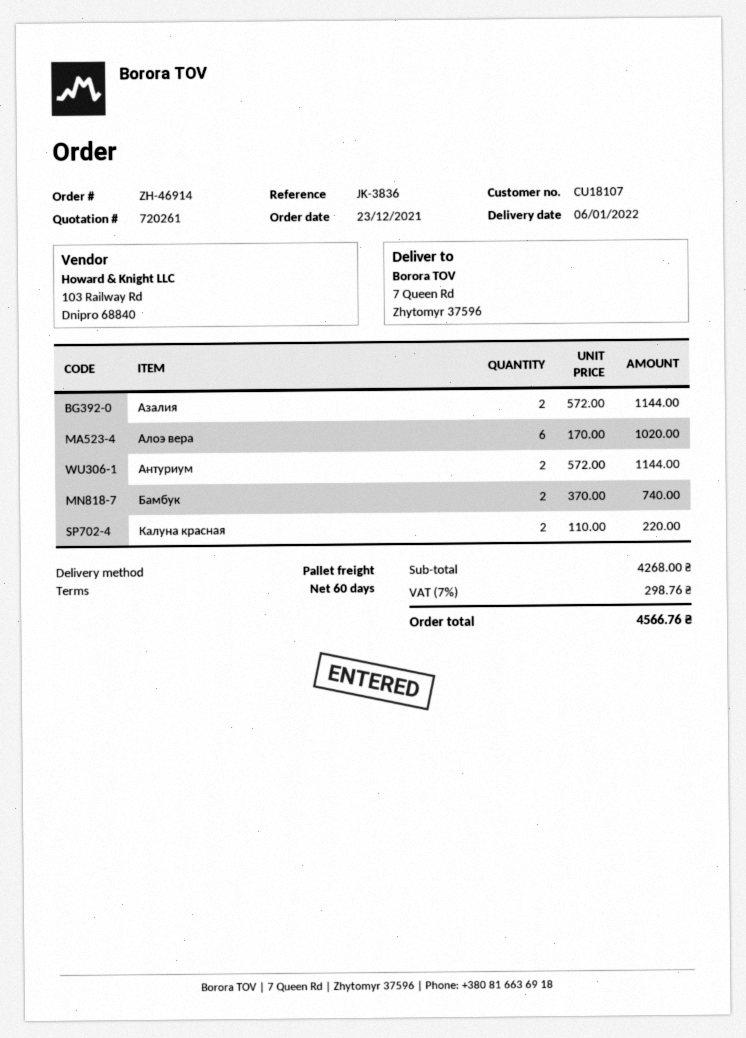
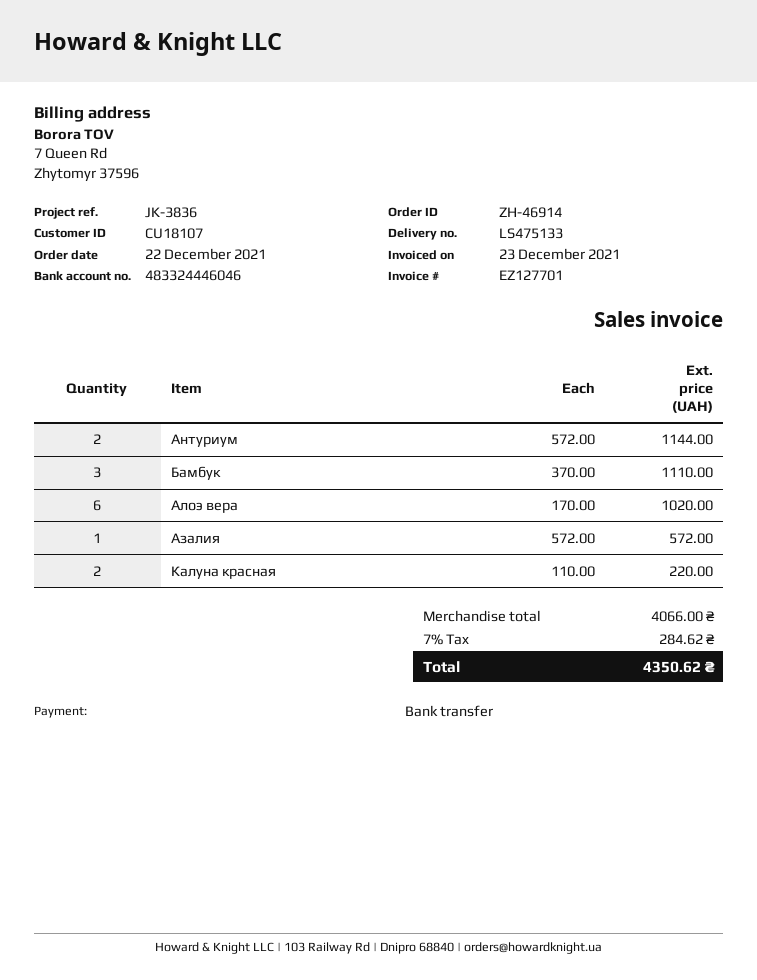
order date: 2021-12-23 -> 2021-12-22
Азалия: 2 x 572.00 = 1144.00 -> 1 x 572.00 = 572.00
Бамбук: 2 x 370.00 = 740.00 -> 3 x 370.00 = 1110.00
subtotal: 4268.00 -> 4066.00
tax: 7% = 298.76 -> 7% = 284.62
total: 4566.76 -> 4350.62

